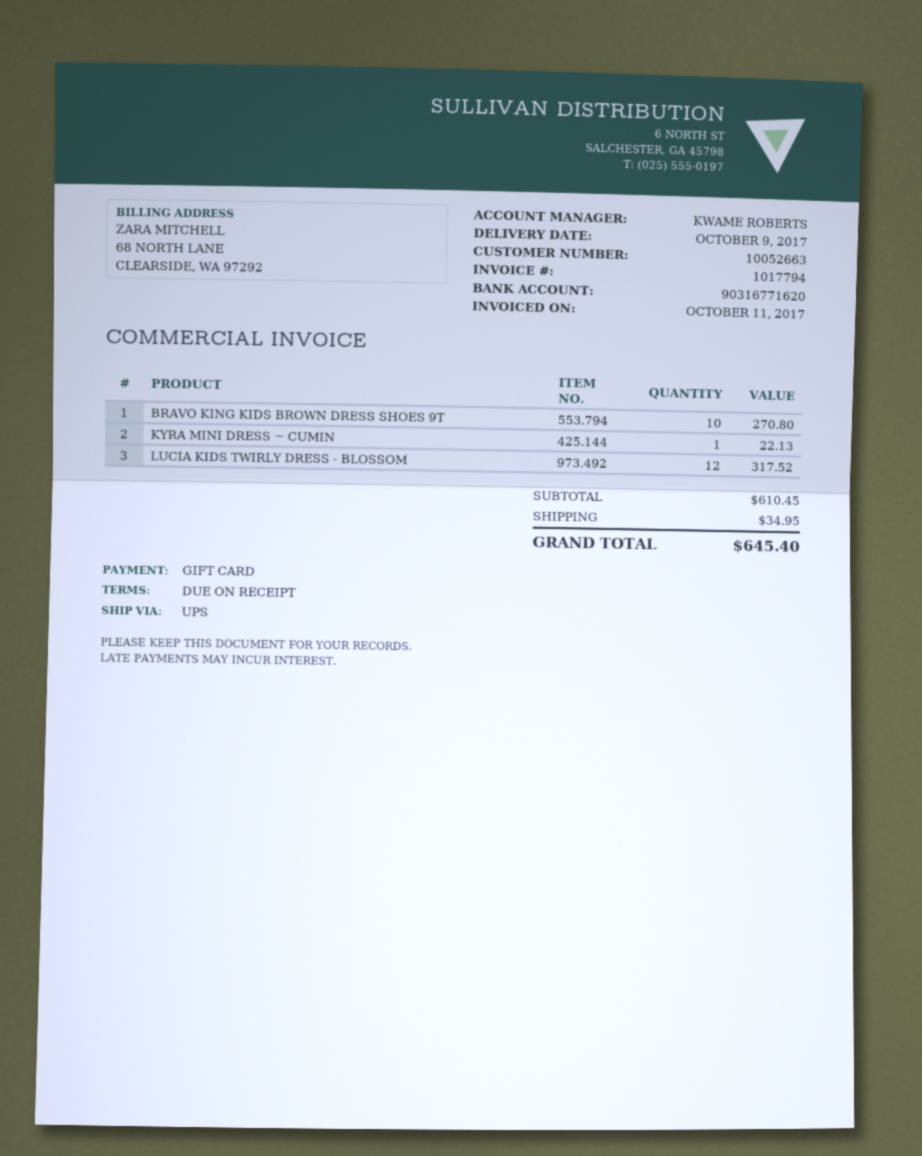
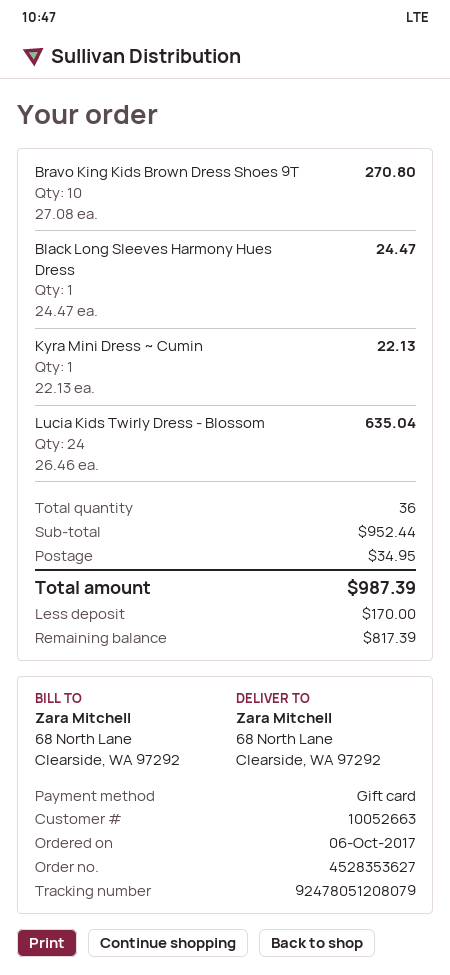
LUCIA KIDS TWIRLY DRESS - BLOSSOM: 12 for 317.52 -> 24 for 635.04
Black Long Sleeves Harmony Hues Dress: none -> 1 for 24.47
subtotal: 610.45 -> 952.44
total: 645.40 -> 987.39

